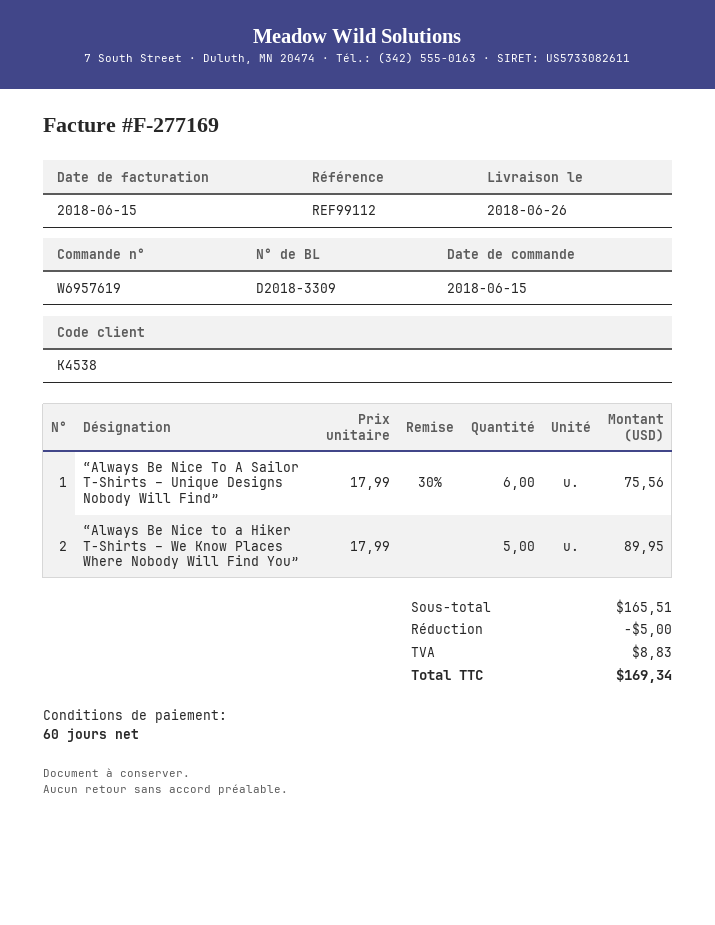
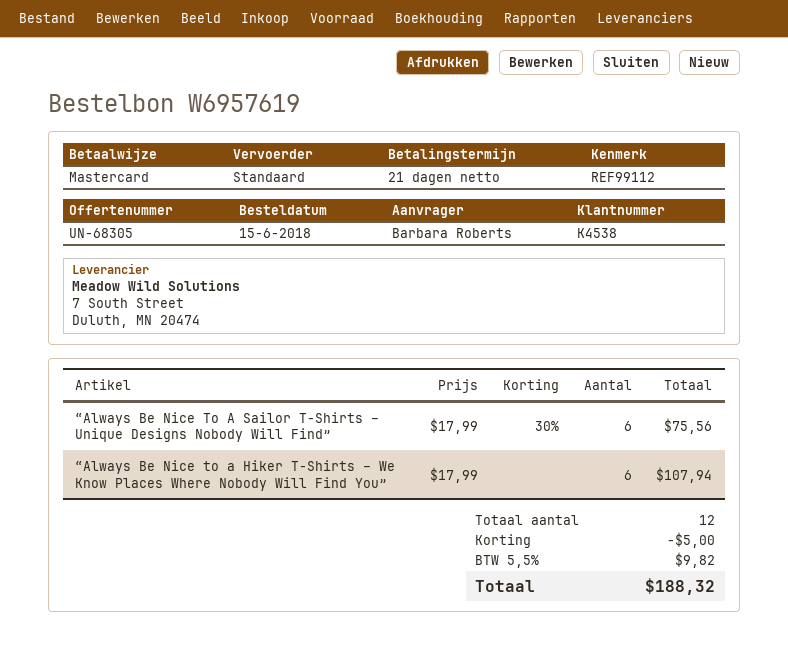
payment terms: 60 days -> 21 days
“Always Be Nice to a Hiker T-Shirts – We Know Places Where Nobody Will Find You”: 5 x 17.99 = 89.95 -> 6 x 17.99 = 107.94
tax: 8.83 -> 9.82
total: 169.34 -> 188.32

